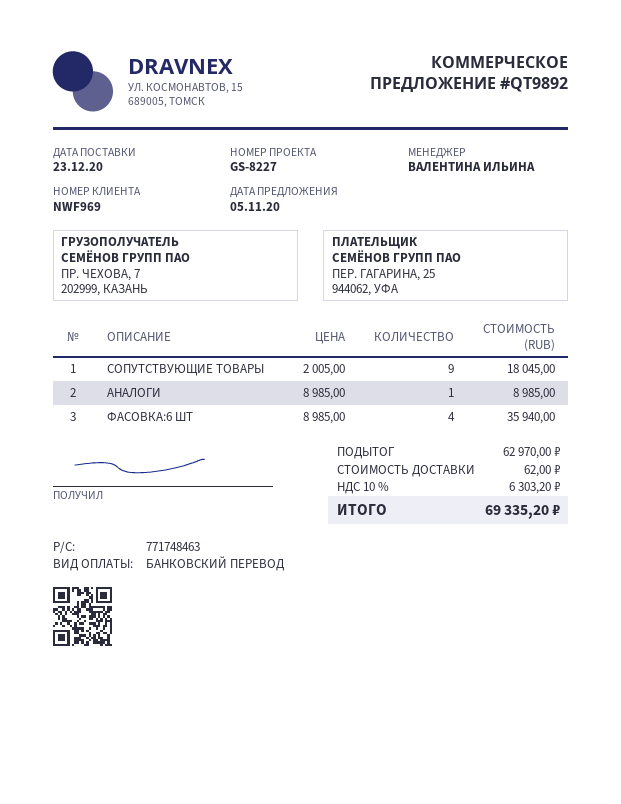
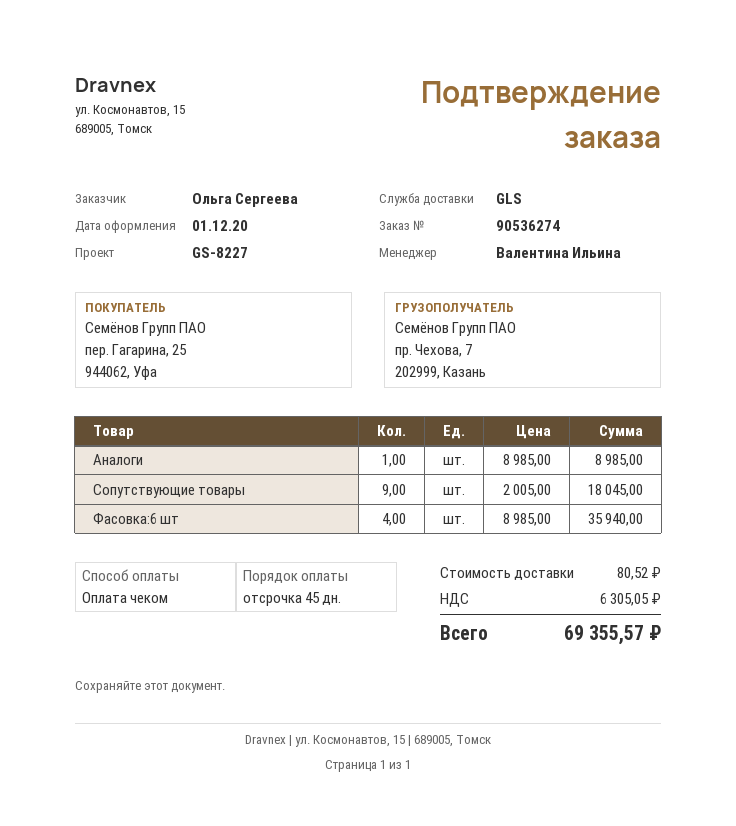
payment method: bank transfer -> cheque
shipping: 62.00 -> 80.52
tax: 6303.20 -> 6305.05
total: 69335.20 -> 69355.57

